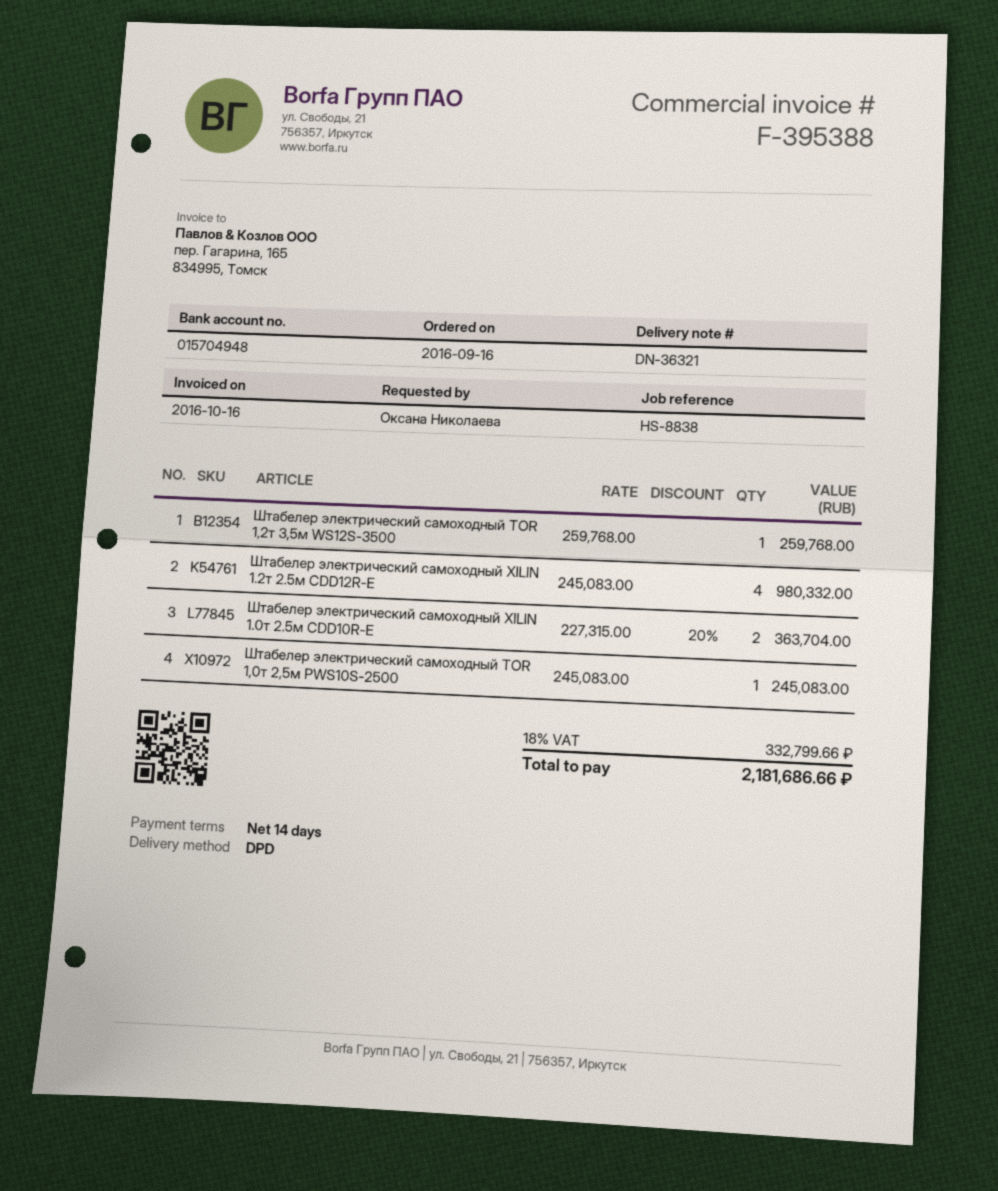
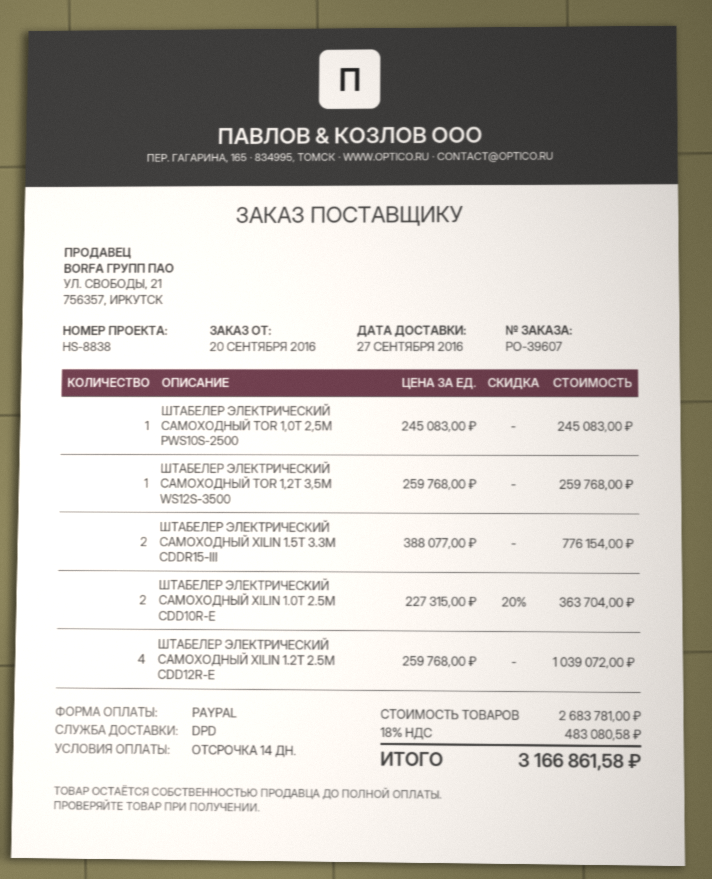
order date: 2016-09-16 -> 2016-09-20
Штабелер электрический самоходный XILIN 1.2т 2.5м CDD12R-E: 4 x 245083.00 = 980332.00 -> 4 x 259768.00 = 1039072.00
ШТАБЕЛЕР ЭЛЕКТРИЧЕСКИЙ САМОХОДНЫЙ XILIN 1.5Т 3.3М CDDR15-III: none -> 2 x 388077.00 = 776154.00
tax: 18% = 332799.66 -> 18% = 483080.58
total: 2181686.66 -> 3166861.58

